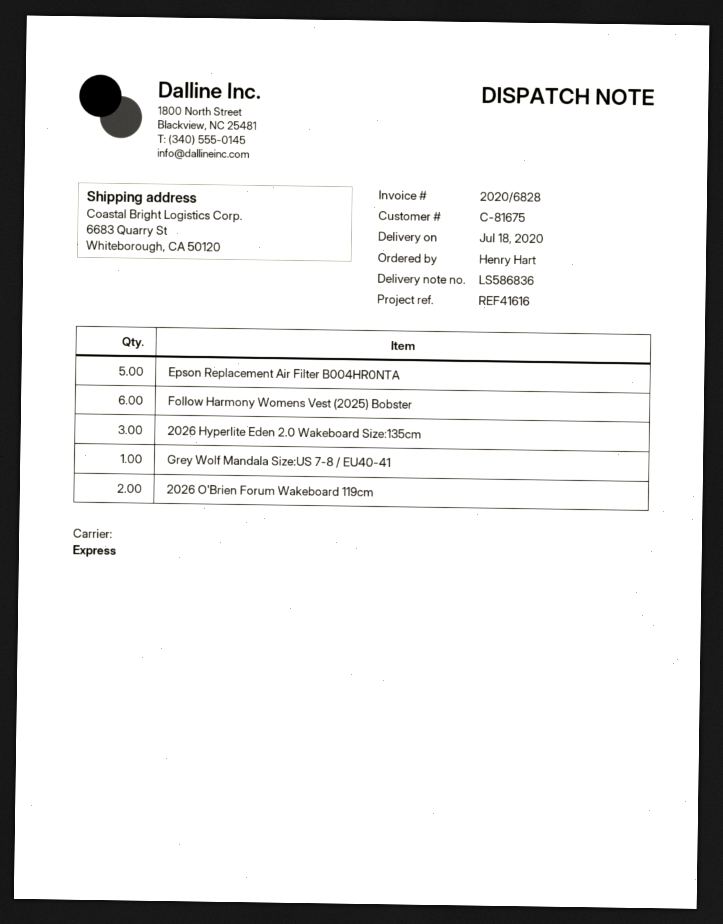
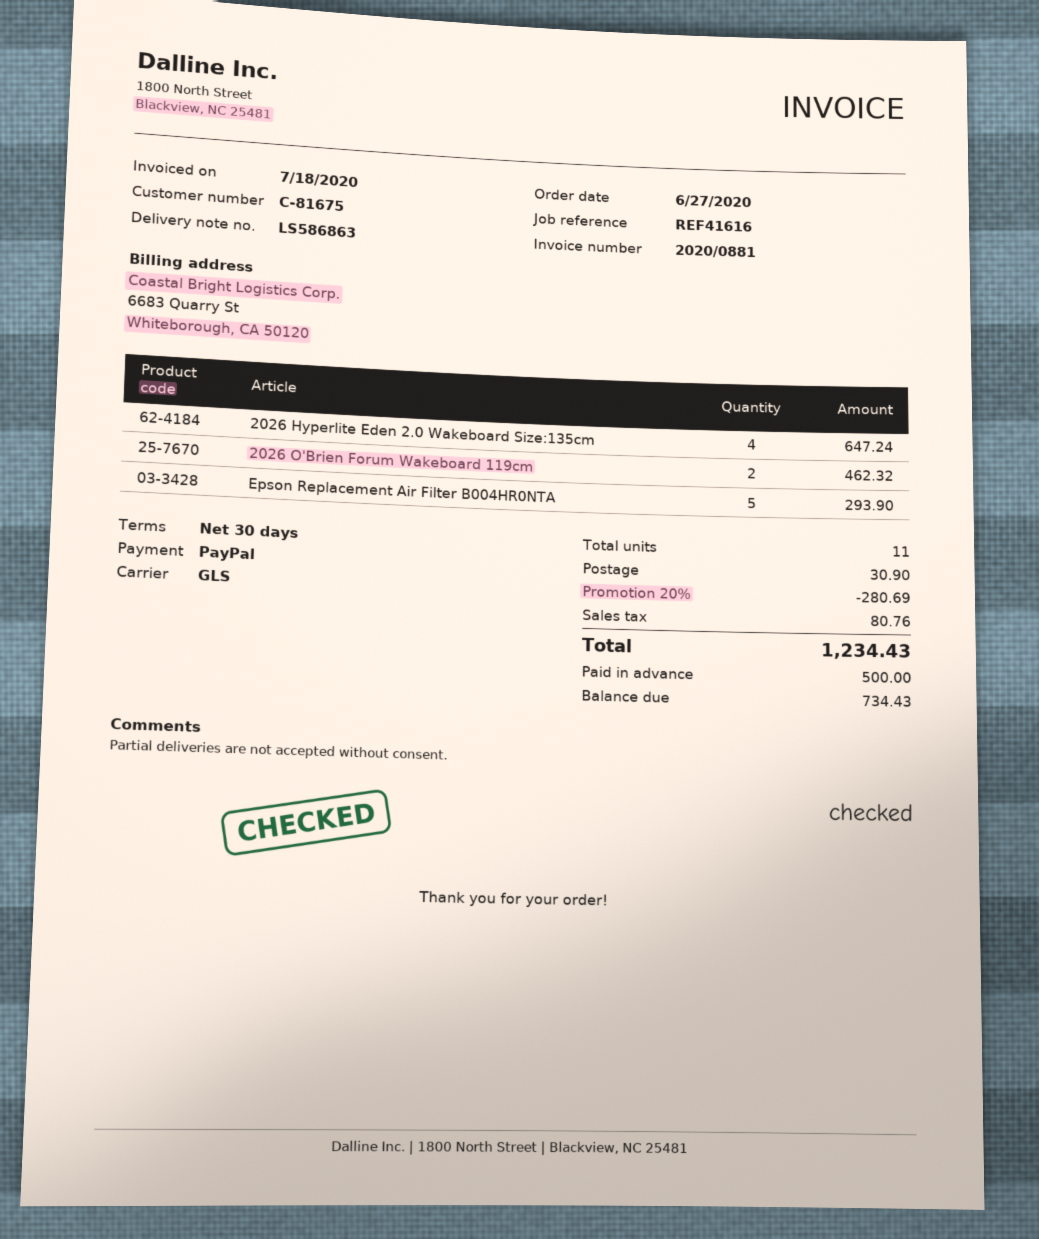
delivery note number: LS586836 -> LS586863
invoice number: 2020/6828 -> 2020/0881
shipping method: express -> GLS
Follow Harmony Womens Vest (2025) Bobster: 6 -> none
2026 Hyperlite Eden 2.0 Wakeboard Size:135cm: 3 -> 4
Grey Wolf Mandala Size:US 7-8 / EU40-41: 1 -> none

